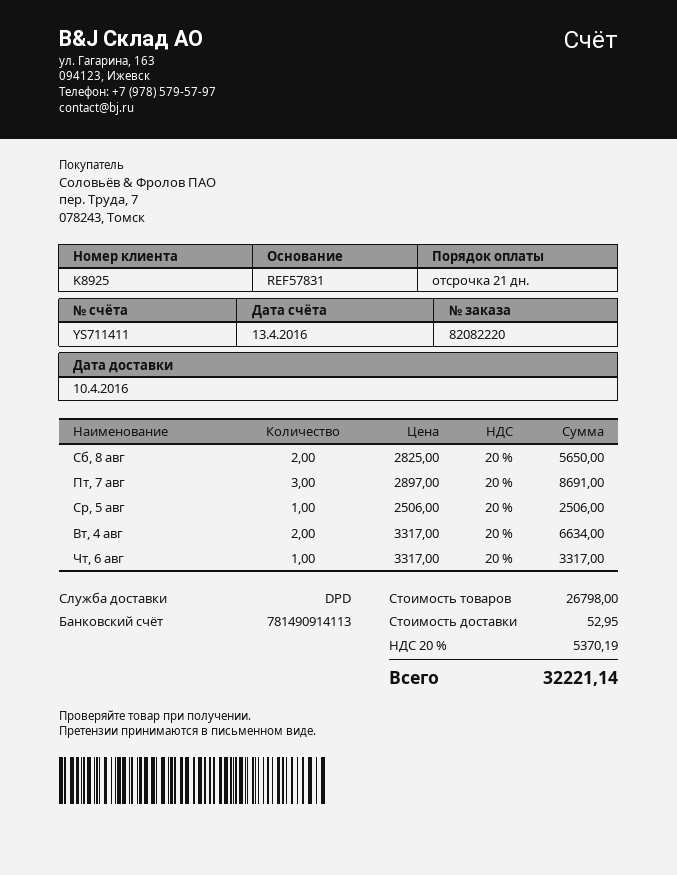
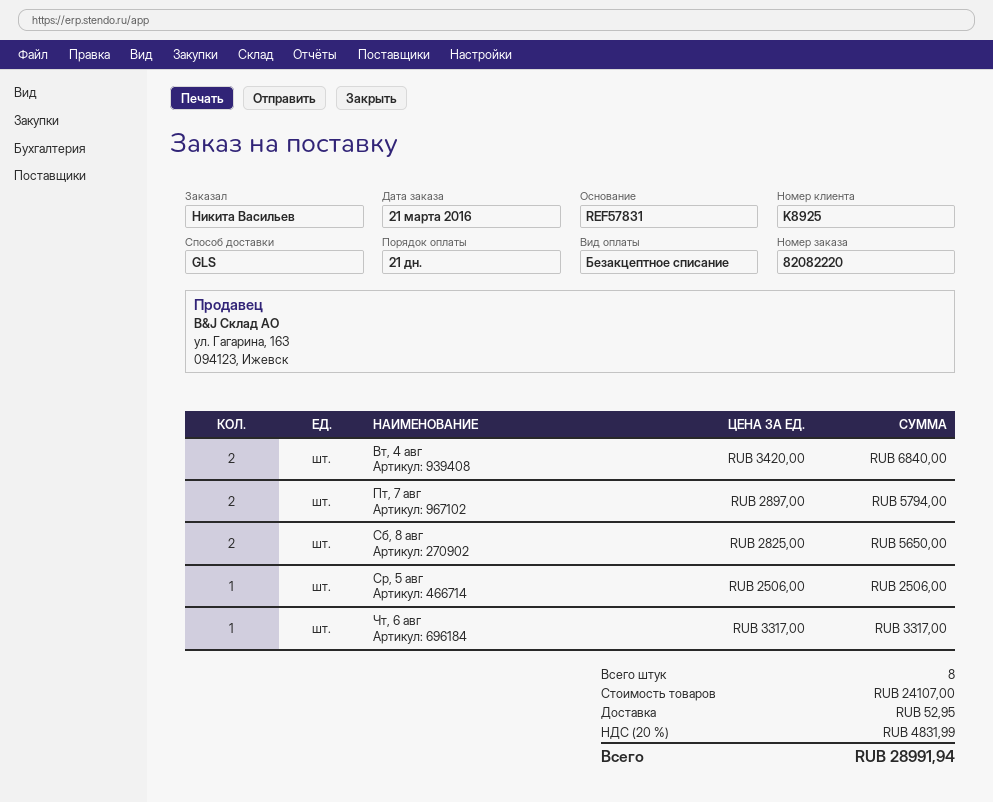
shipping method: DPD -> GLS
Пт, 7 авг: 3 x 2897.00 = 8691.00 -> 2 x 2897.00 = 5794.00
Вт, 4 авг: 2 x 3317.00 = 6634.00 -> 2 x 3420.00 = 6840.00
subtotal: 26798.00 -> 24107.00
tax: 20% = 5370.19 -> 20% = 4831.99
total: 32221.14 -> 28991.94

